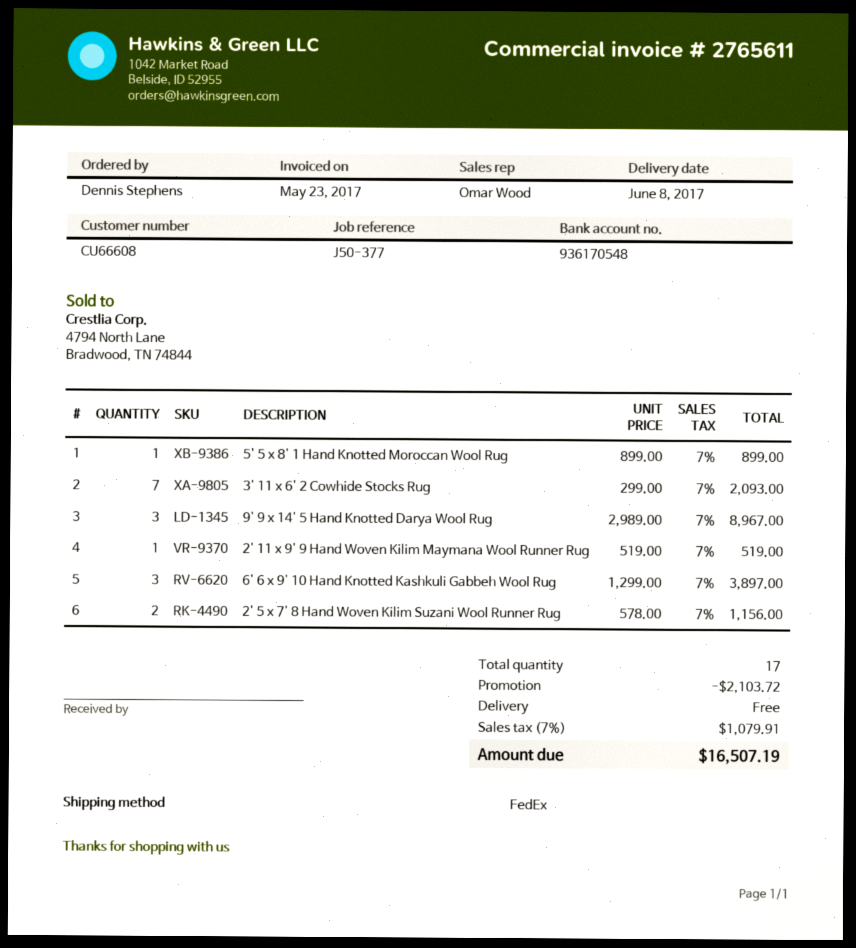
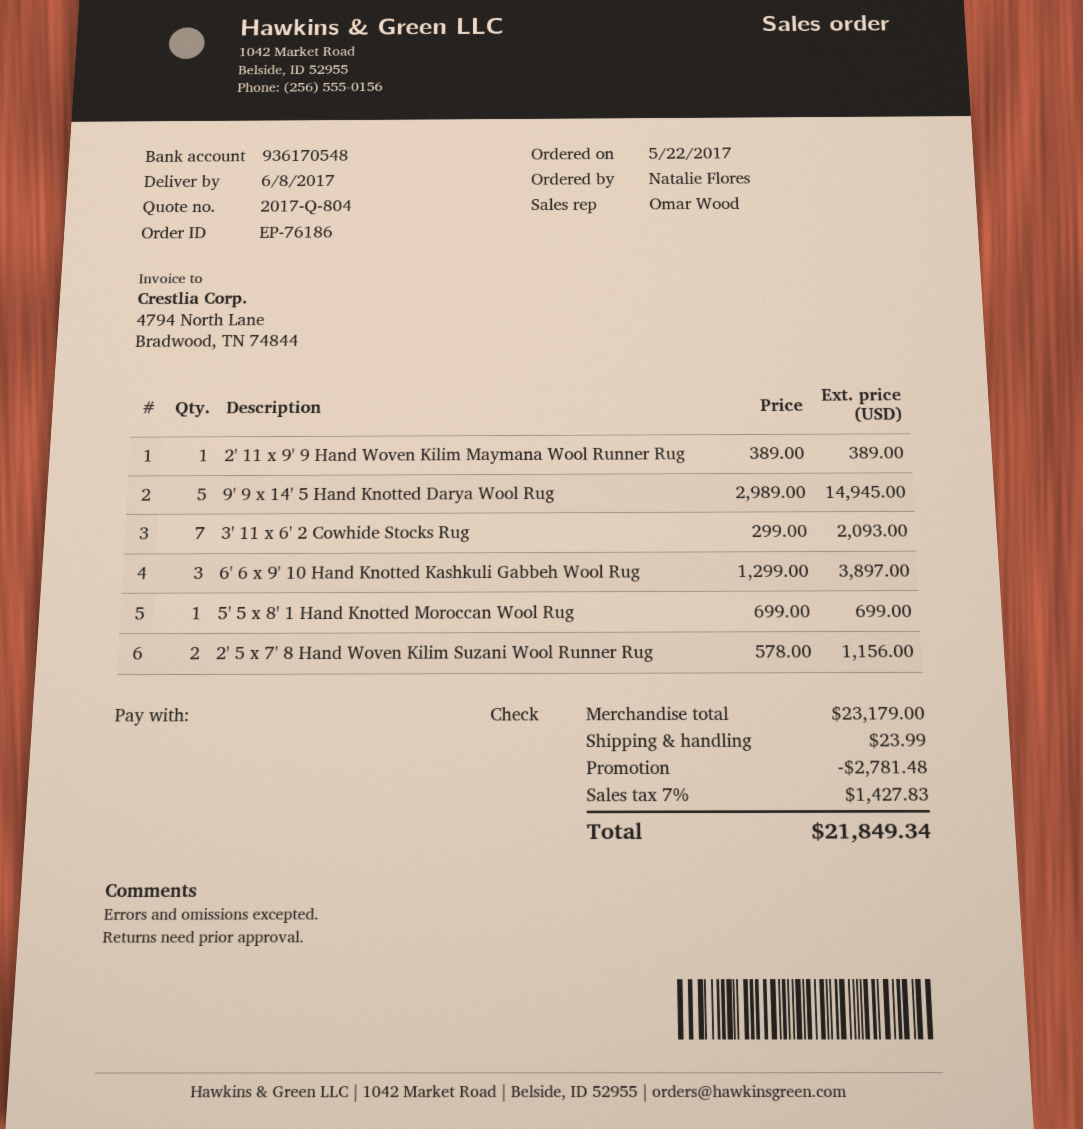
ordered by: Dennis Stephens -> Natalie Flores
5' 5 x 8' 1 Hand Knotted Moroccan Wool Rug: 1 x 899.00 = 899.00 -> 1 x 699.00 = 699.00
9' 9 x 14' 5 Hand Knotted Darya Wool Rug: 3 x 2989.00 = 8967.00 -> 5 x 2989.00 = 14945.00
2' 11 x 9' 9 Hand Woven Kilim Maymana Wool Runner Rug: 1 x 519.00 = 519.00 -> 1 x 389.00 = 389.00
discount: 2103.72 -> 2781.48
shipping: 0.00 -> 23.99
tax: 7% = 1079.91 -> 7% = 1427.83
total: 16507.19 -> 21849.34

